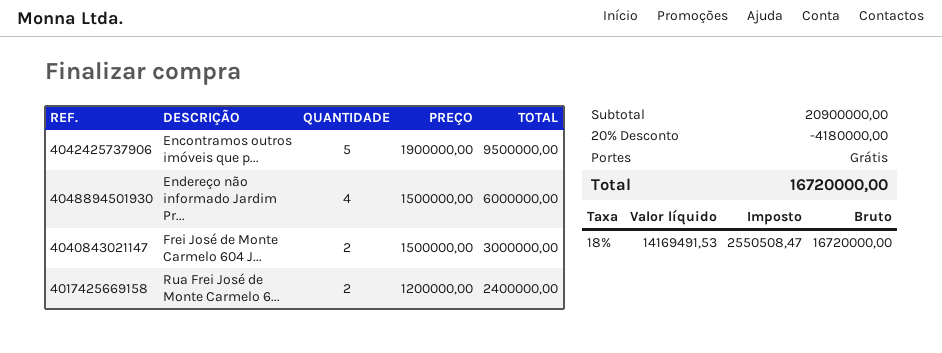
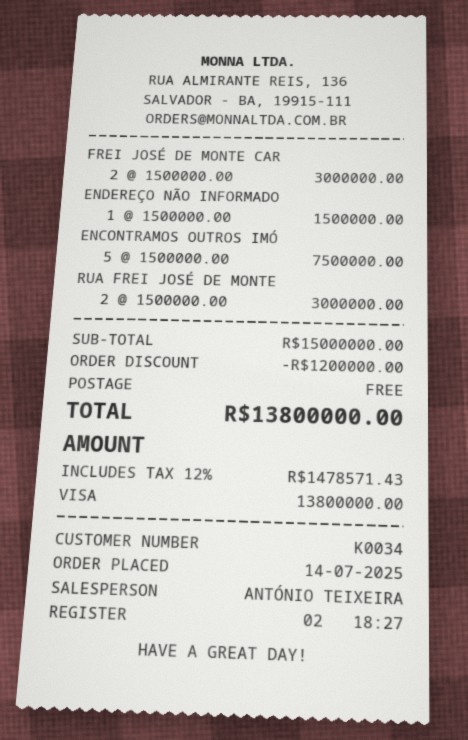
Encontramos outros imóveis que p...: 5 x 1900000.00 = 9500000.00 -> 5 x 1500000.00 = 7500000.00
Endereço não informado Jardim Pr...: 4 x 1500000.00 = 6000000.00 -> 1 x 1500000.00 = 1500000.00
Rua Frei José de Monte Carmelo 6...: 2 x 1200000.00 = 2400000.00 -> 2 x 1500000.00 = 3000000.00
subtotal: 20900000.00 -> 15000000.00
discount: 4180000.00 -> 1200000.00
tax: 18% = 2550508.47 -> 12% = 1478571.43
total: 16720000.00 -> 13800000.00

